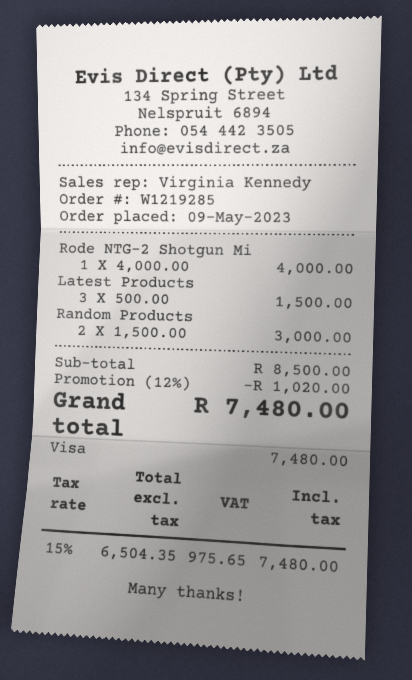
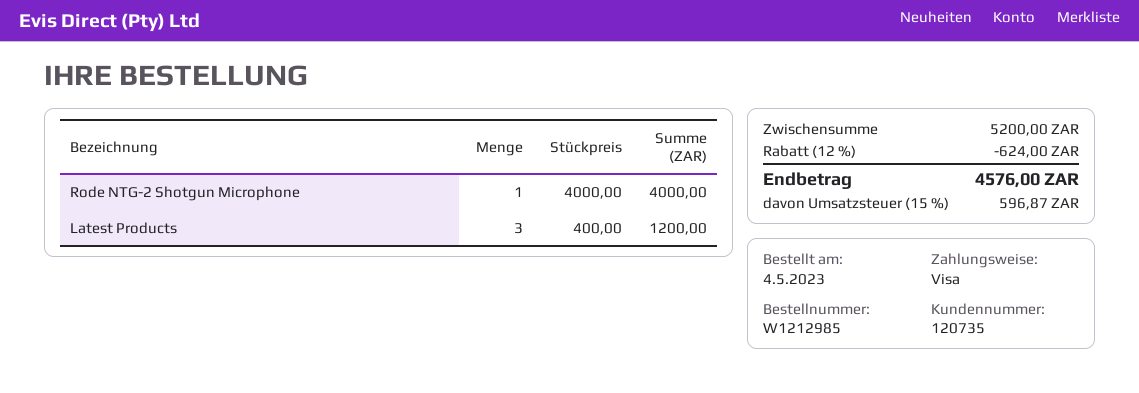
order number: W1219285 -> W1212985
order date: 2023-05-09 -> 2023-05-04
Latest Products: 3 x 500.00 = 1500.00 -> 3 x 400.00 = 1200.00
Random Products: 2 x 1500.00 = 3000.00 -> none
subtotal: 8500.00 -> 5200.00
discount: 12% = 1020.00 -> 12% = 624.00
tax: 15% = 975.65 -> 15% = 596.87
total: 7480.00 -> 4576.00

